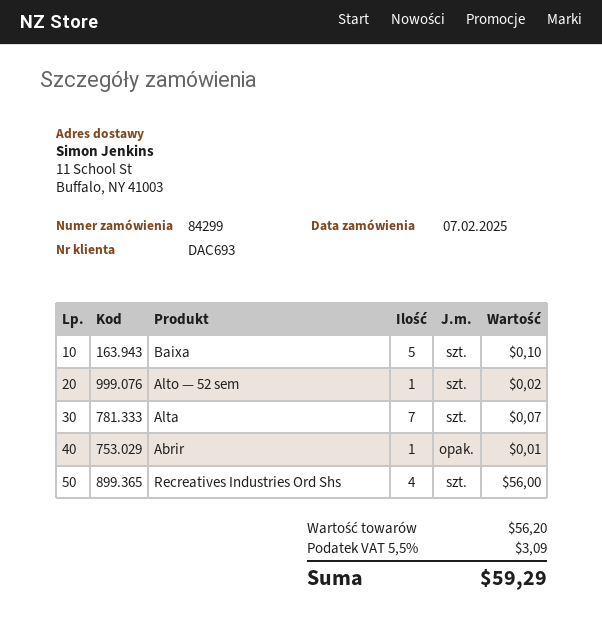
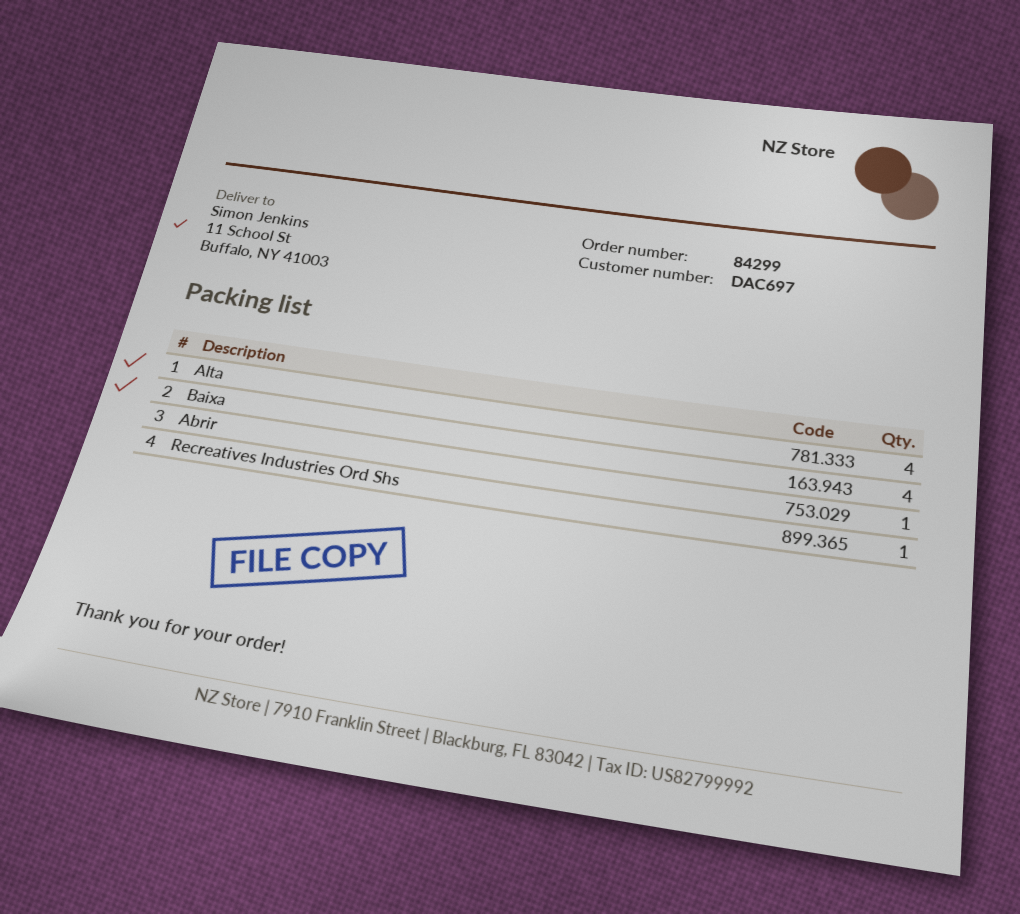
customer number: DAC693 -> DAC697
Baixa: 5 -> 4
Alto — 52 sem: 1 -> none
Alta: 7 -> 4
Recreatives Industries Ord Shs: 4 -> 1

